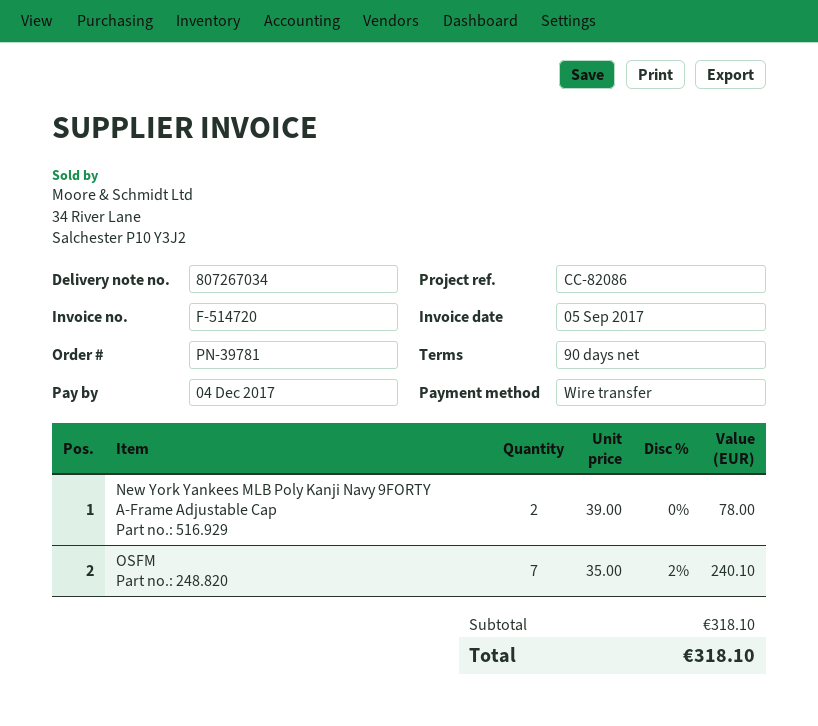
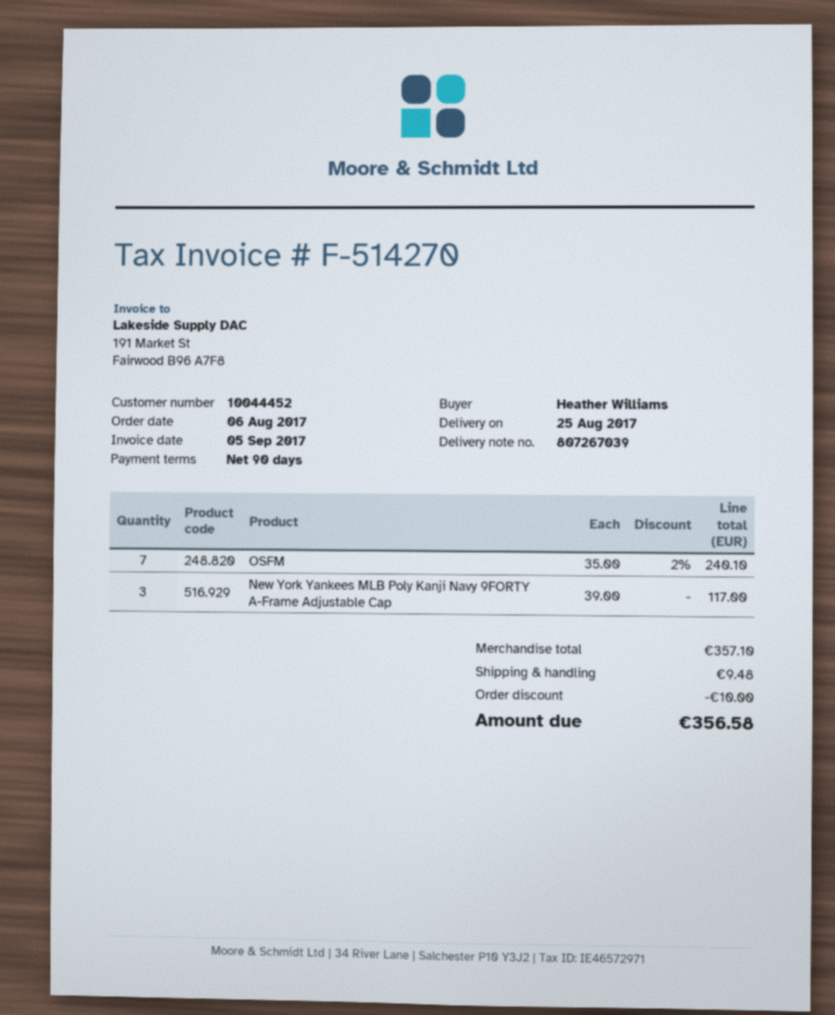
delivery note number: 807267034 -> 807267039
invoice number: F-514720 -> F-514270
New York Yankees MLB Poly Kanji Navy 9FORTY A-Frame Adjustable Cap: 2 x 39.00 = 78.00 -> 3 x 39.00 = 117.00
subtotal: 318.10 -> 357.10
discount: none -> 10.00
shipping: none -> 9.48
total: 318.10 -> 356.58

